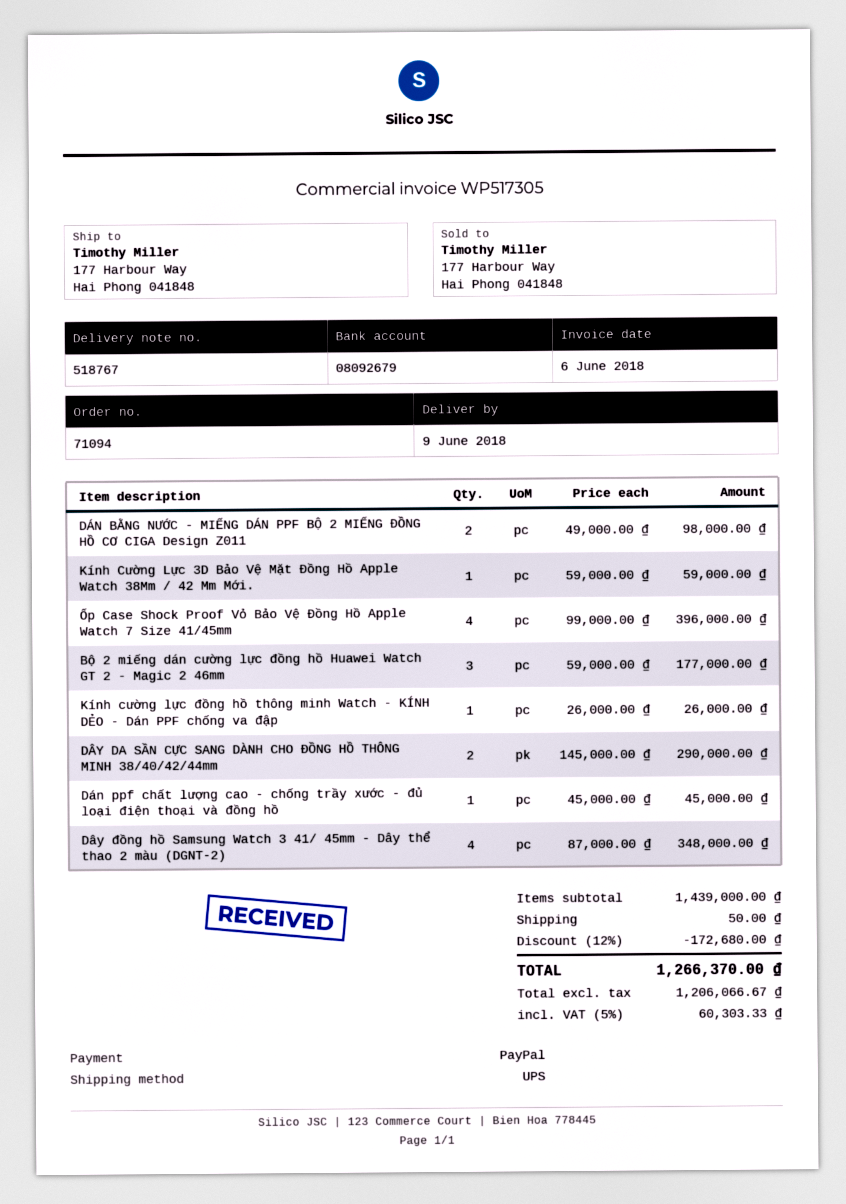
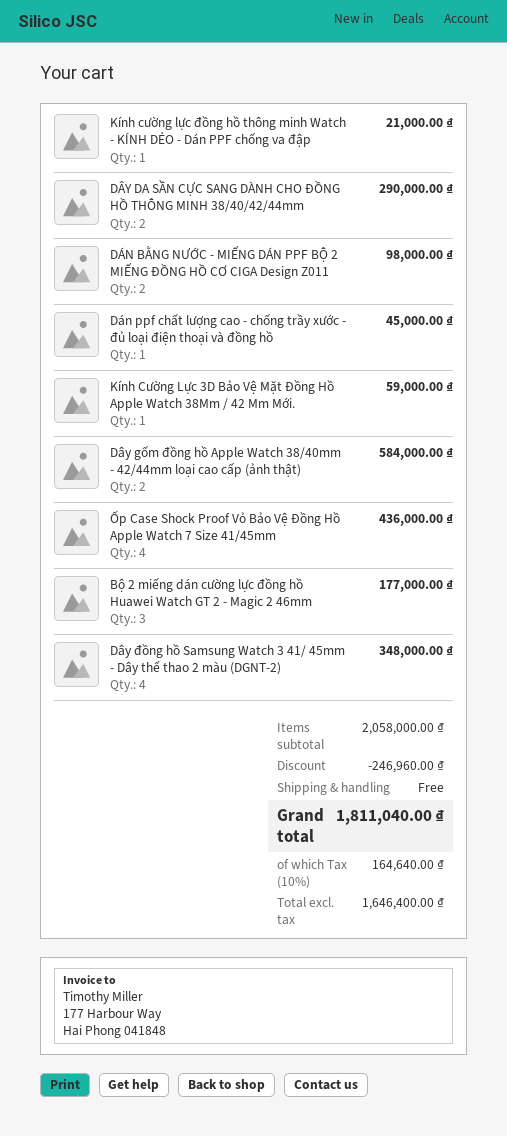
Ốp Case Shock Proof Vỏ Bảo Vệ Đồng Hồ Apple Watch 7 Size 41/45mm: 4 for 396000.00 -> 4 for 436000.00
Kính cường lực đồng hồ thông minh Watch - KÍNH DẺO - Dán PPF chống va đập: 1 for 26000.00 -> 1 for 21000.00
Dây gốm đồng hồ Apple Watch 38/40mm - 42/44mm loại cao cấp (ảnh thật): none -> 2 for 584000.00
subtotal: 1439000.00 -> 2058000.00
discount: 172680.00 -> 246960.00
shipping: 50.00 -> 0.00
net: 1206066.67 -> 1646400.00
tax: 5% = 60303.33 -> 10% = 164640.00
total: 1266370.00 -> 1811040.00

